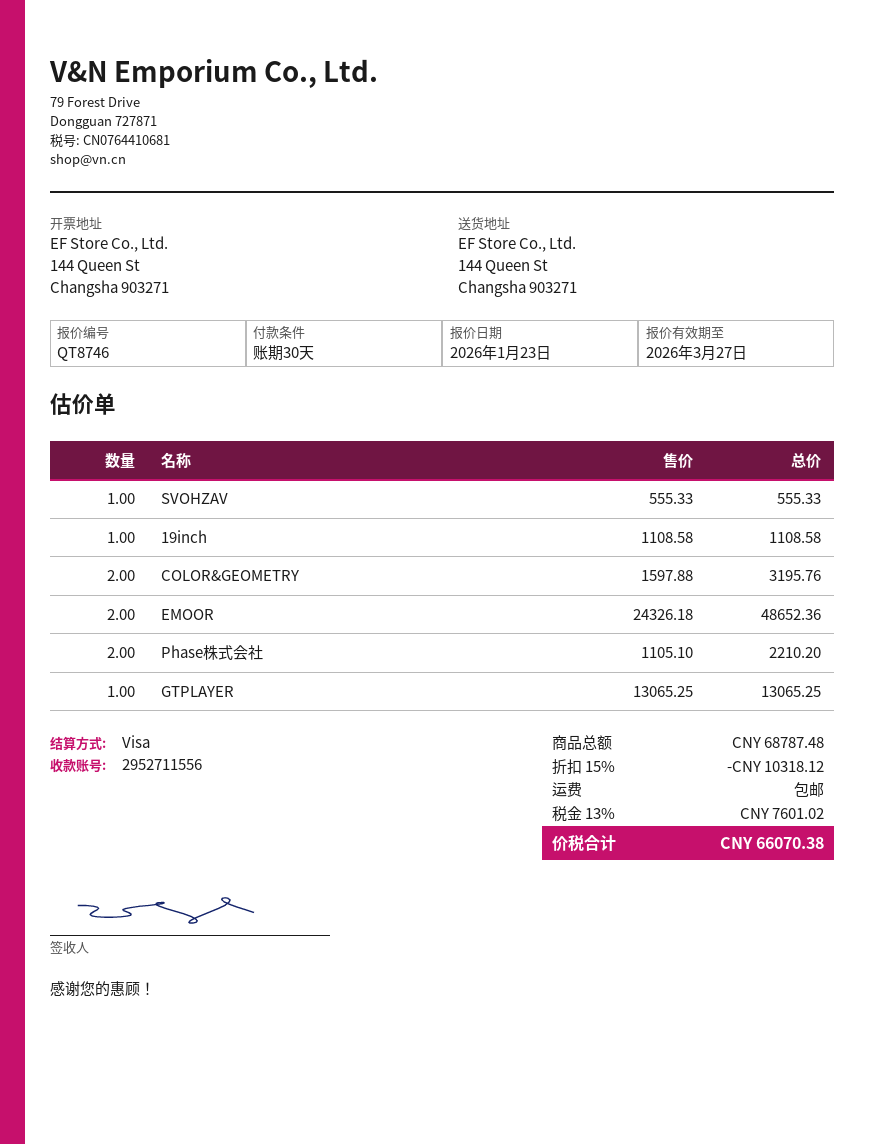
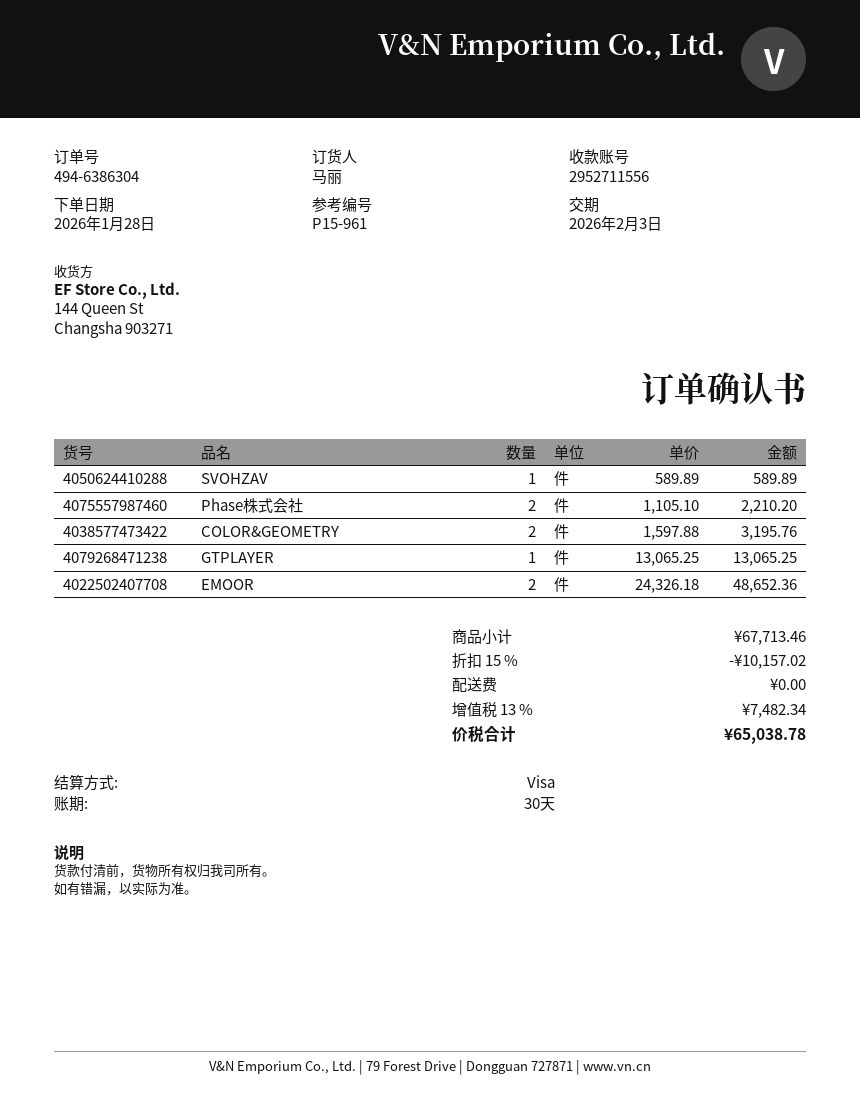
SVOHZAV: 1 x 555.33 = 555.33 -> 1 x 589.89 = 589.89
19inch: 1 x 1108.58 = 1108.58 -> none
subtotal: 68787.48 -> 67713.46
discount: 15% = 10318.12 -> 15% = 10157.02
tax: 13% = 7601.02 -> 13% = 7482.34
total: 66070.38 -> 65038.78

